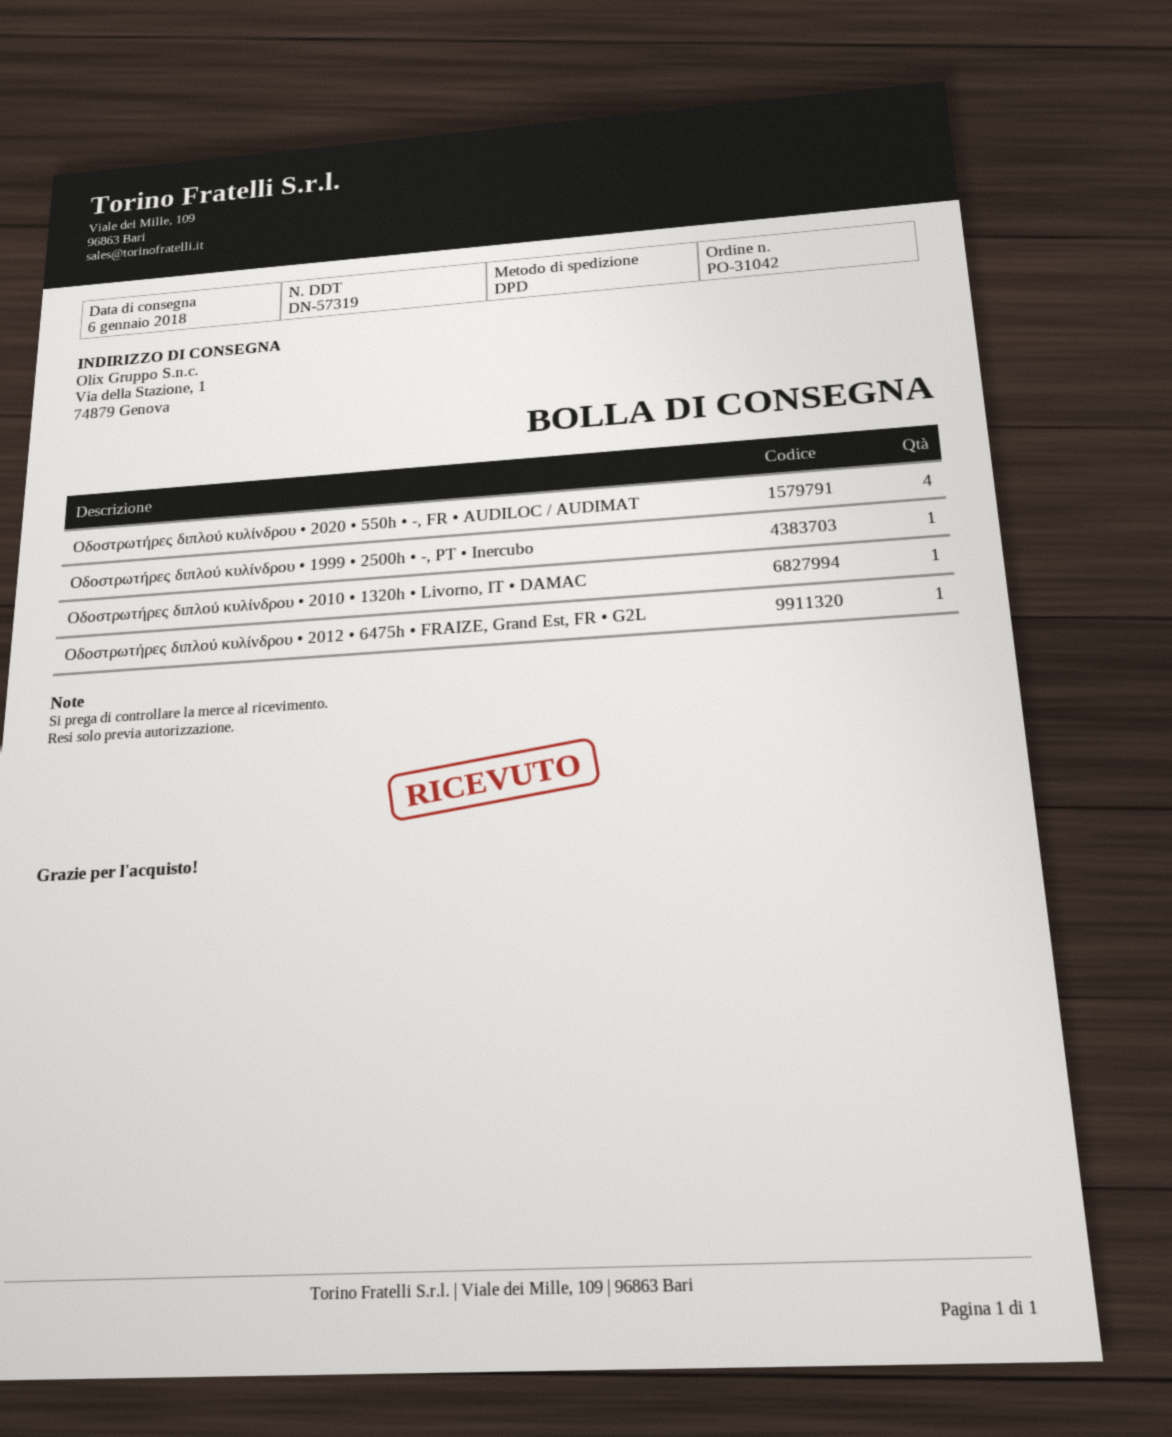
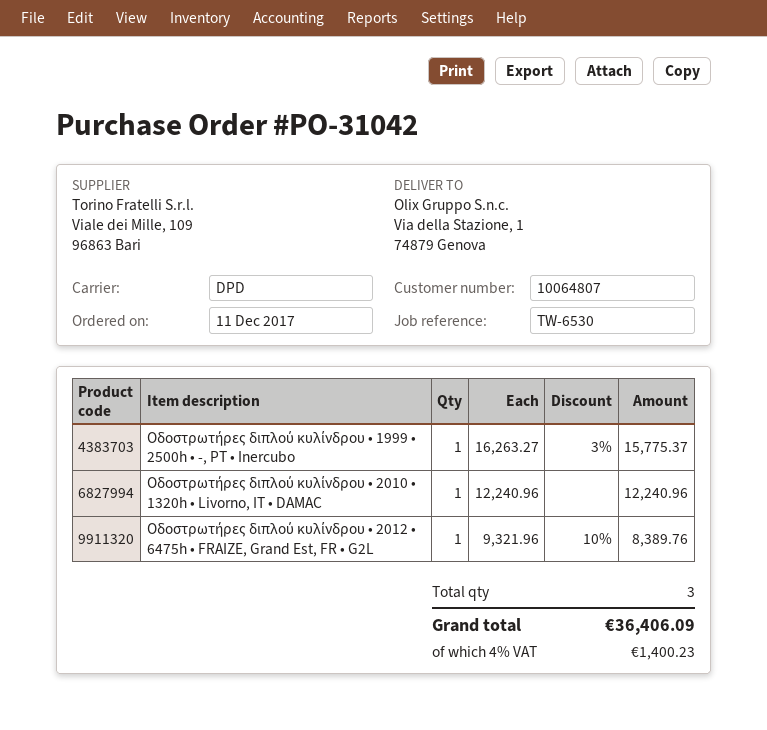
Οδοστρωτήρες διπλού κυλίνδρου • 2020 • 550h • -, FR • AUDILOC / AUDIMAT: 4 -> none

